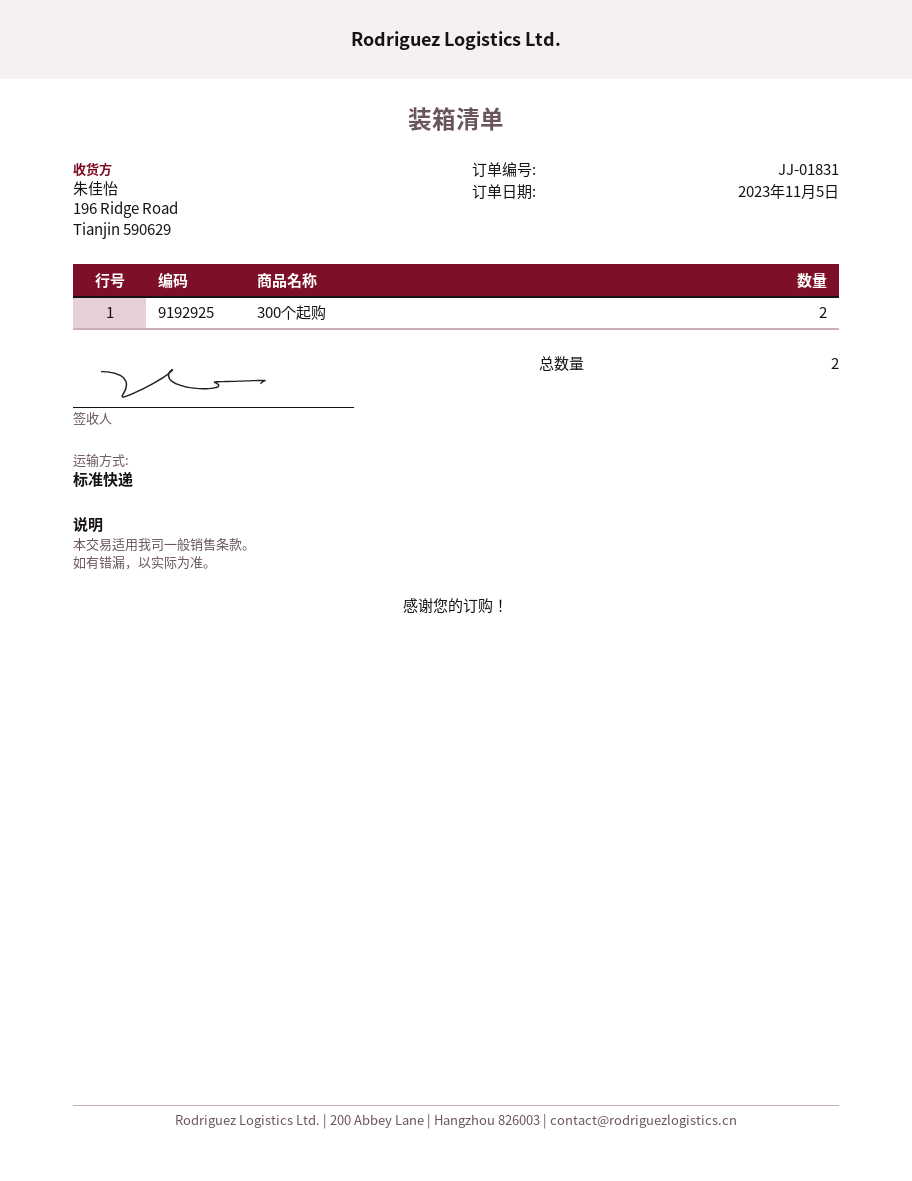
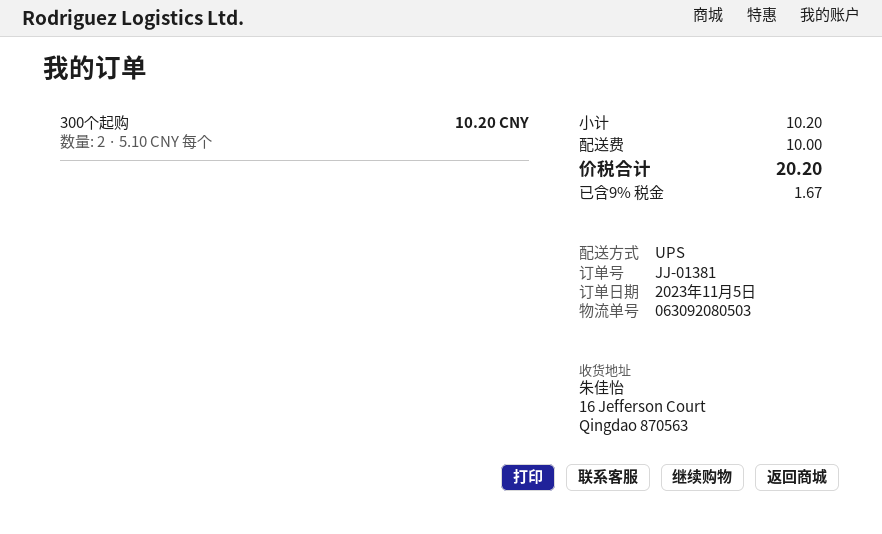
order number: JJ-01831 -> JJ-01381
shipping method: standard -> UPS
ship to: 196 Ridge Road, Tianjin 590629 -> 16 Jefferson Court, Qingdao 870563

